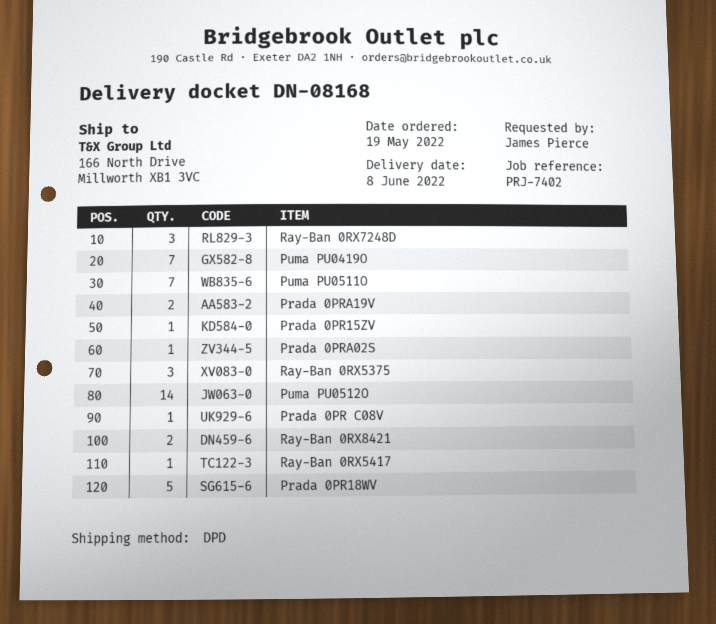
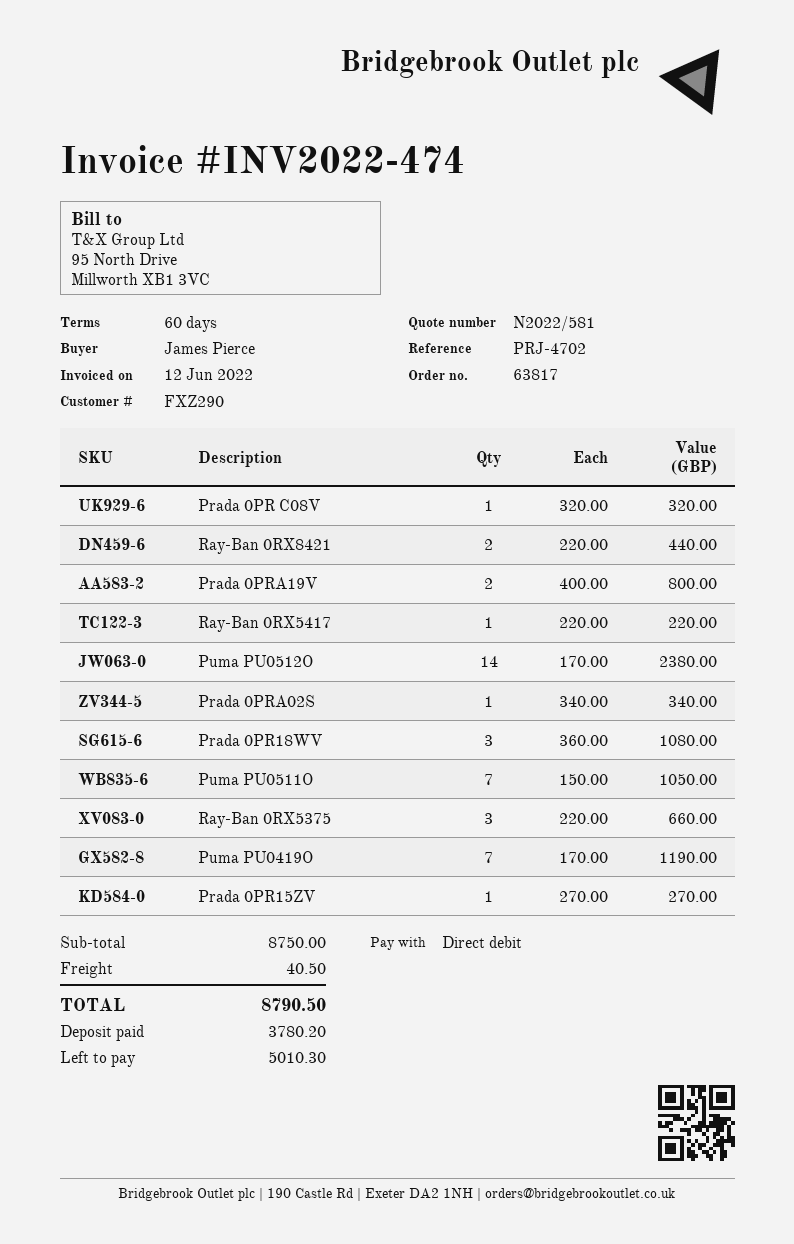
reference: PRJ-7402 -> PRJ-4702
Ray-Ban 0RX7248D: 3 -> none
Prada 0PR18WV: 5 -> 3

